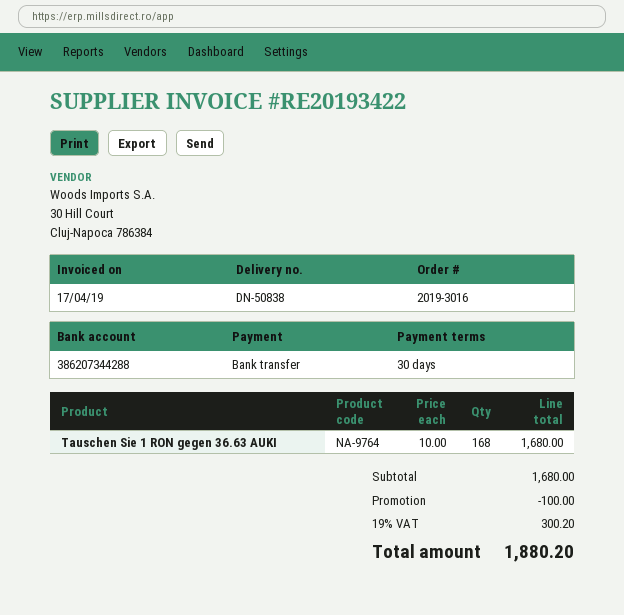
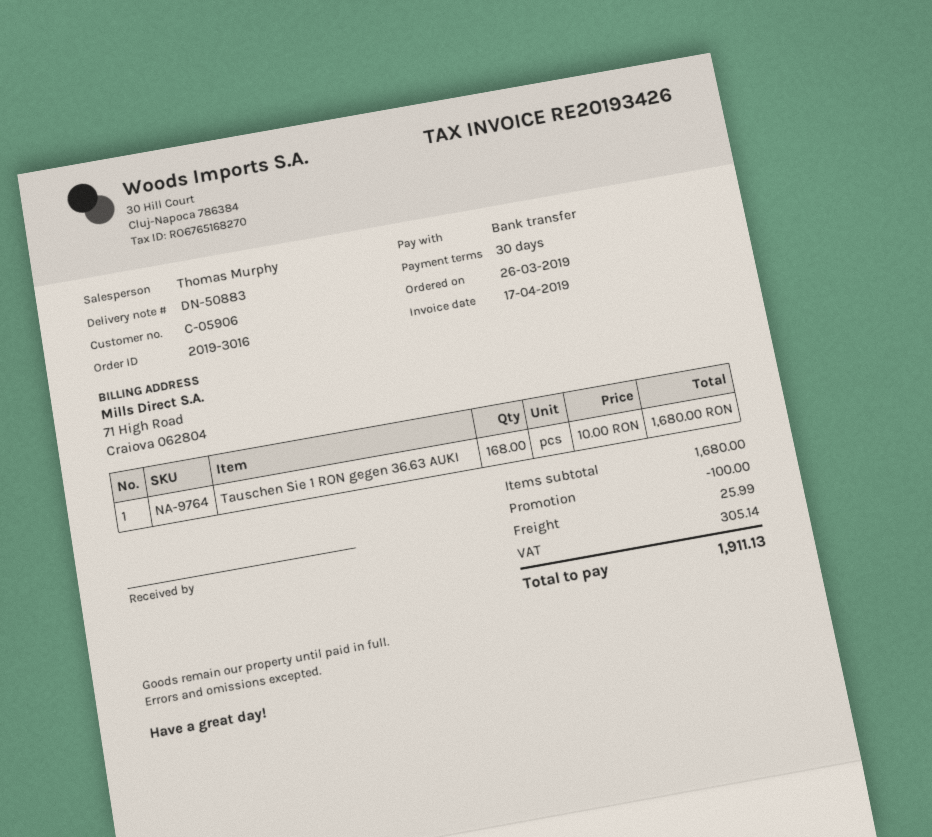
delivery note number: DN-50838 -> DN-50883
invoice number: RE20193422 -> RE20193426
shipping: none -> 25.99
tax: 300.20 -> 305.14
total: 1880.20 -> 1911.13

